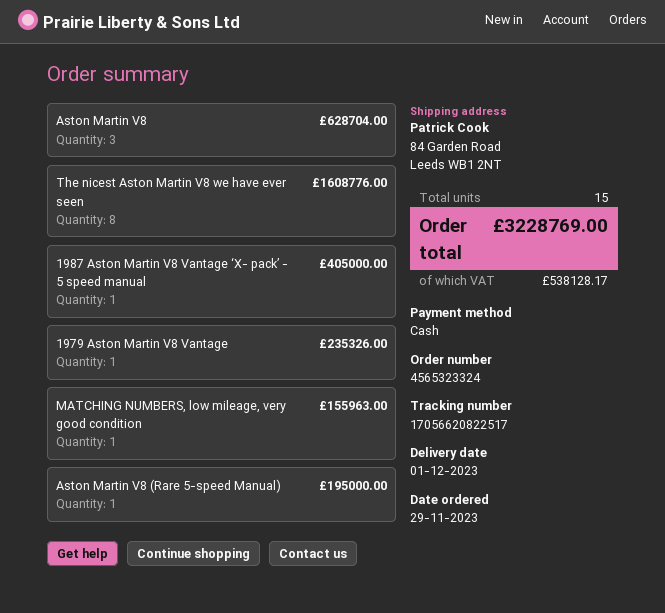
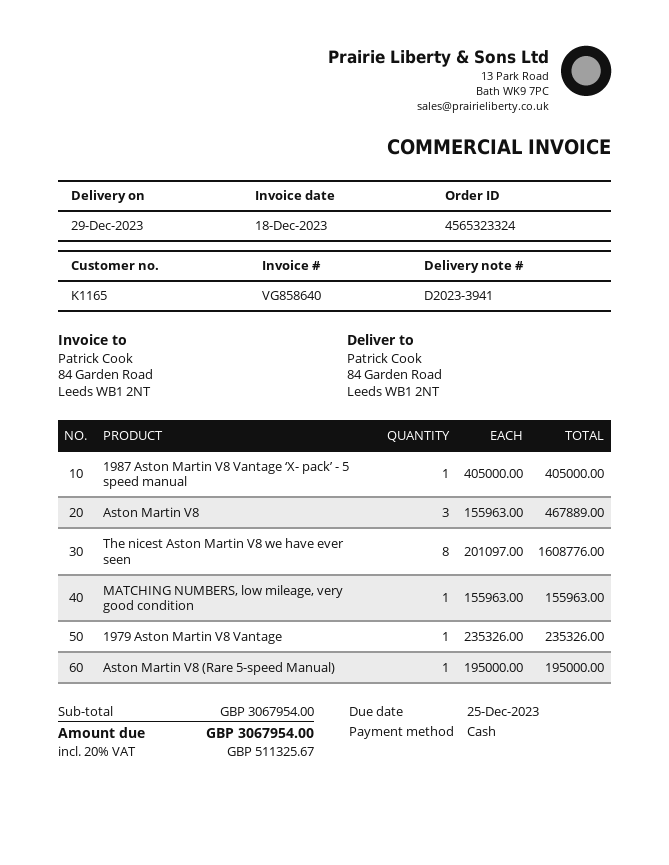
delivery date: 2023-12-01 -> 2023-12-29
Aston Martin V8: 3 for 628704.00 -> 3 for 467889.00
tax: 538128.17 -> 511325.67
total: 3228769.00 -> 3067954.00

